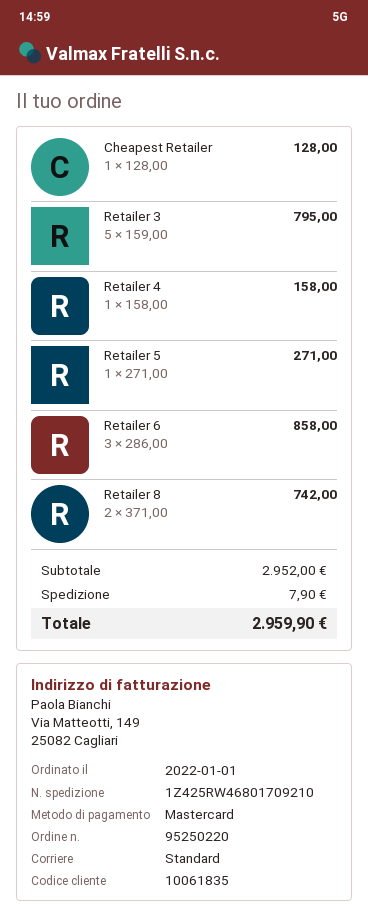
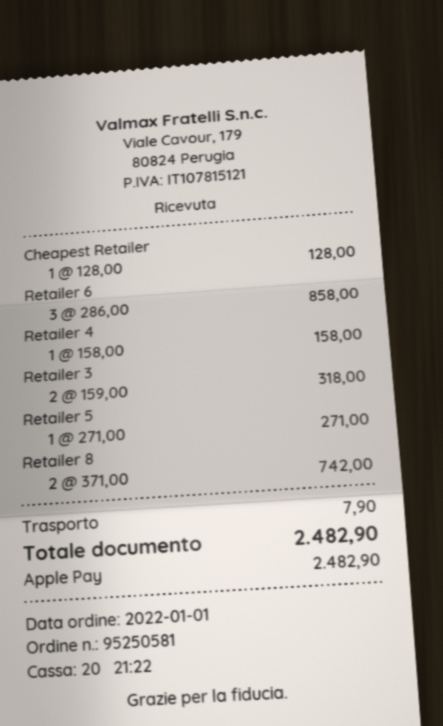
order number: 95250220 -> 95250581
payment method: Mastercard -> Apple Pay
Retailer 3: 5 x 159.00 = 795.00 -> 2 x 159.00 = 318.00
total: 2959.90 -> 2482.90

